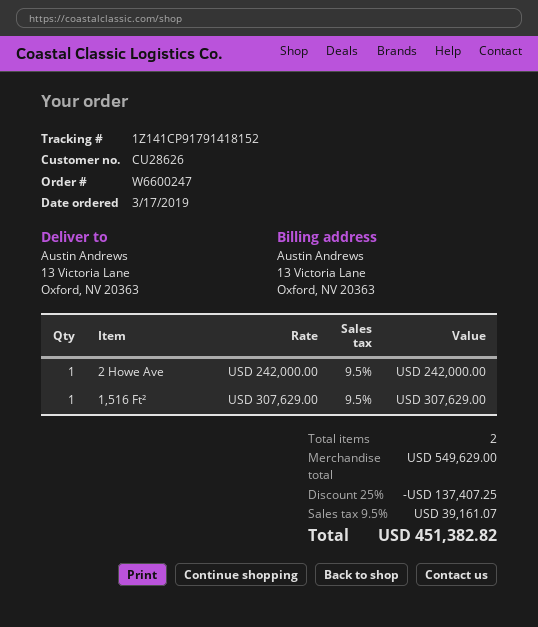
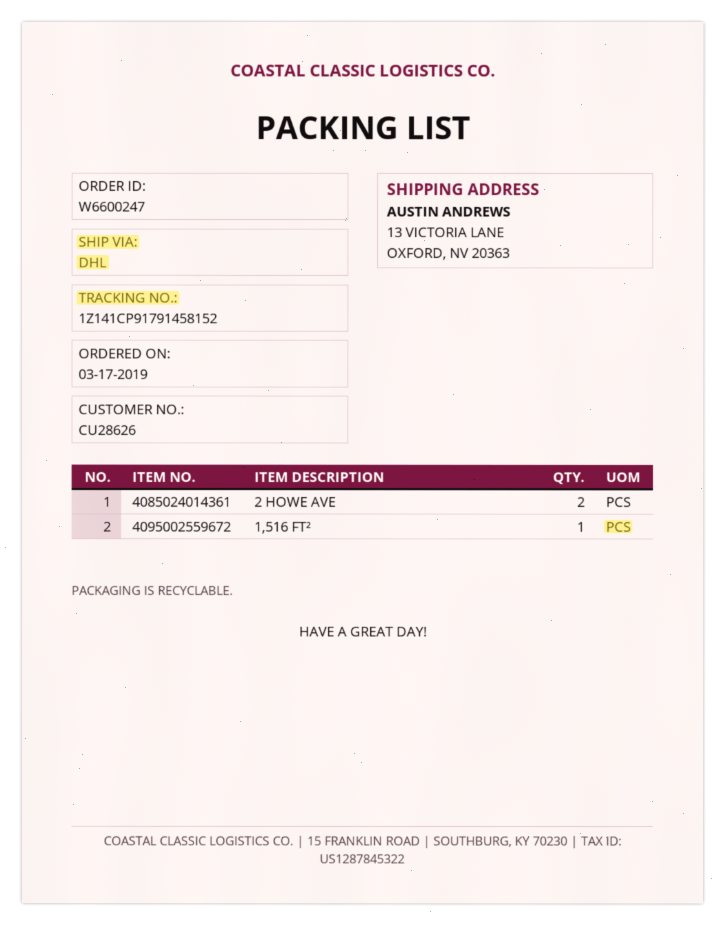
tracking number: 1Z141CP91791418152 -> 1Z141CP91791458152
2 Howe Ave: 1 -> 2

